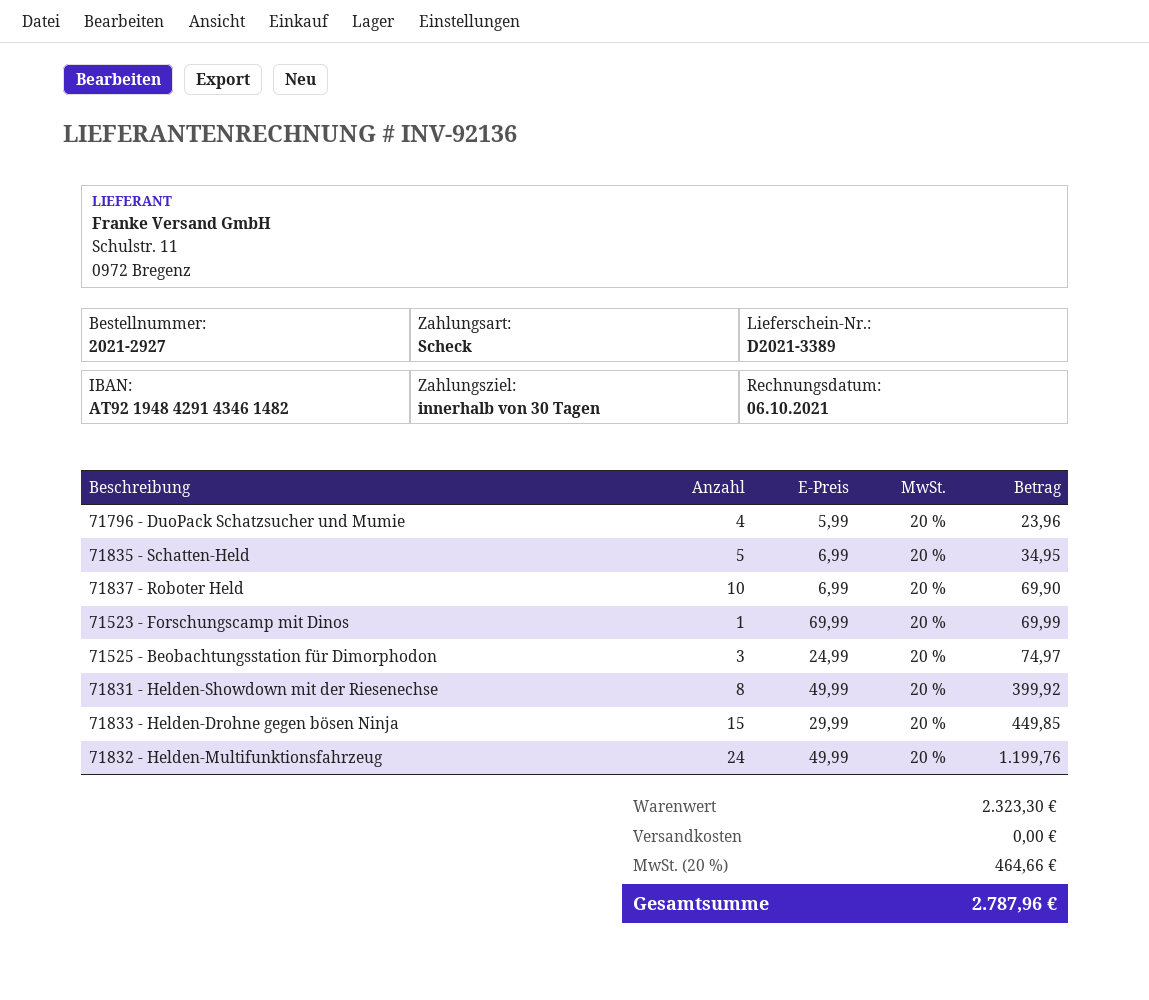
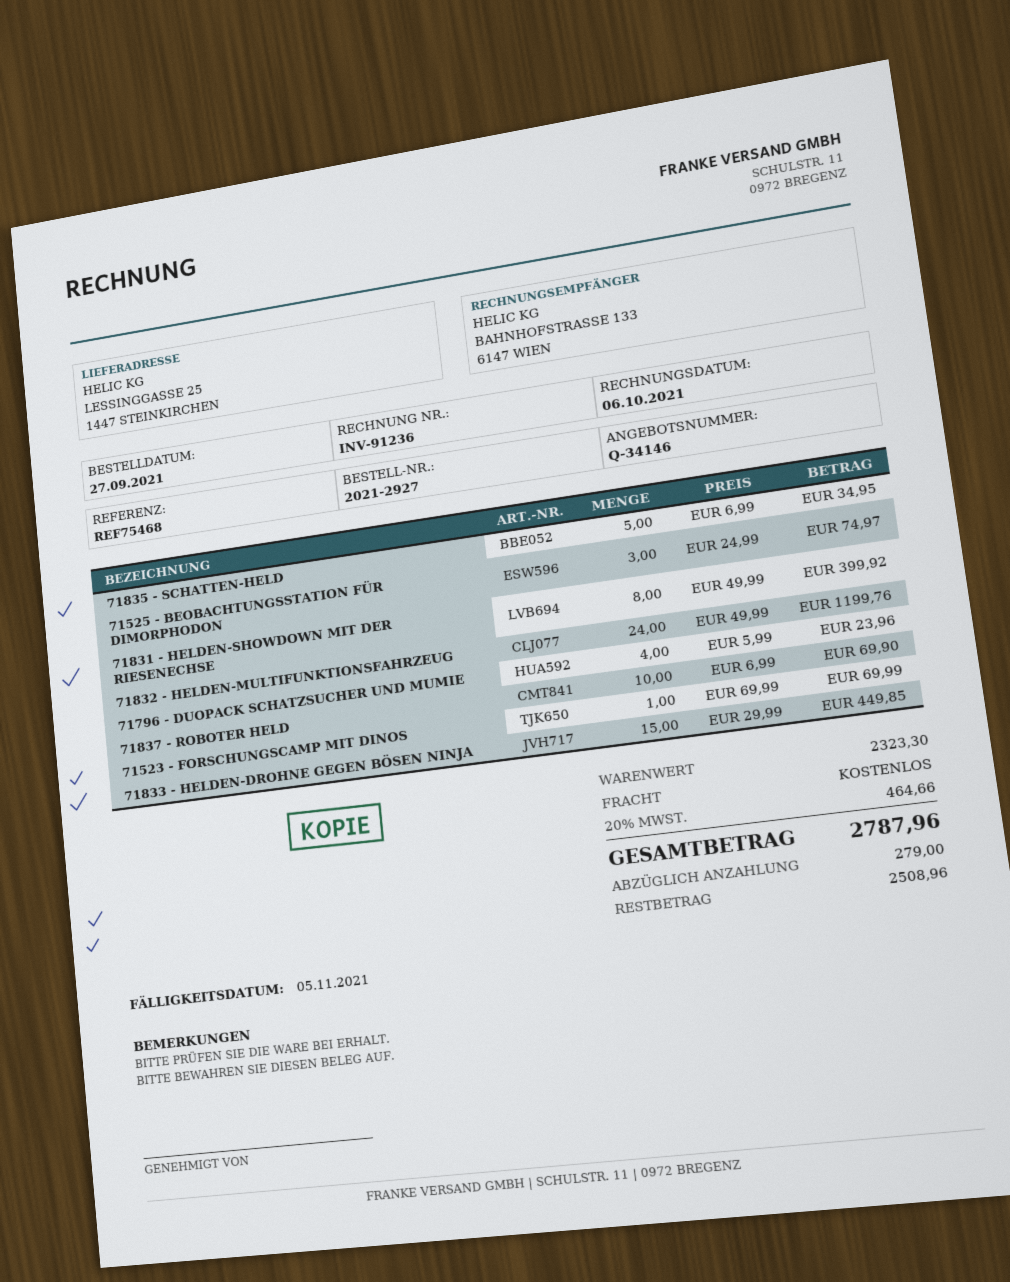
invoice number: INV-92136 -> INV-91236

